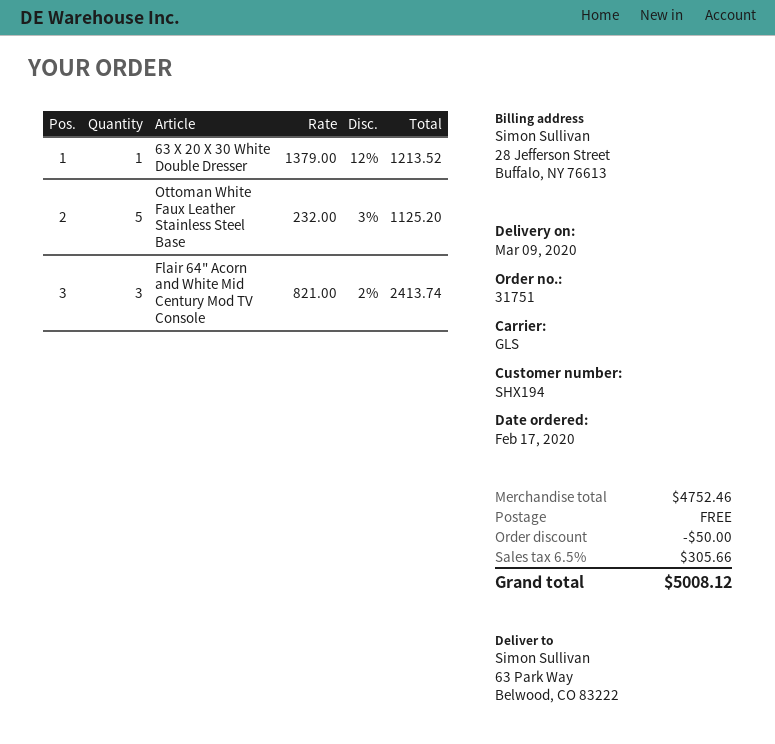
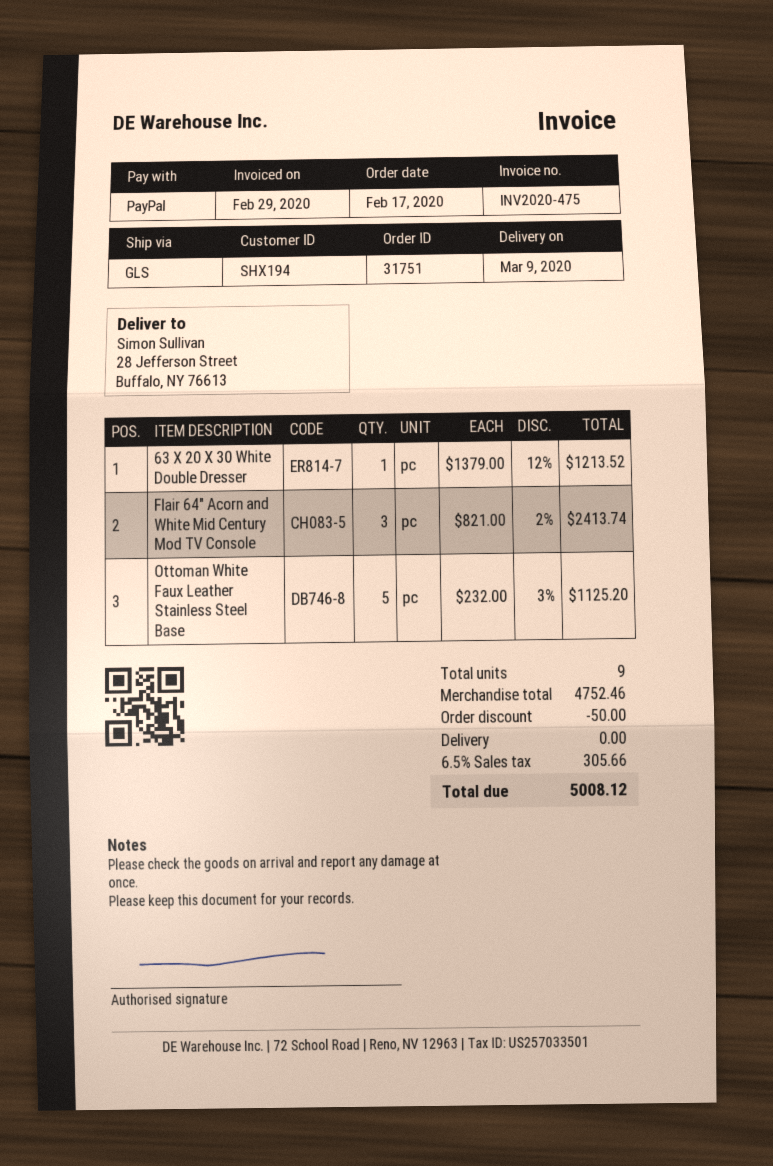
ship to: 63 Park Way, Belwood, CO 83222 -> 28 Jefferson Street, Buffalo, NY 76613

